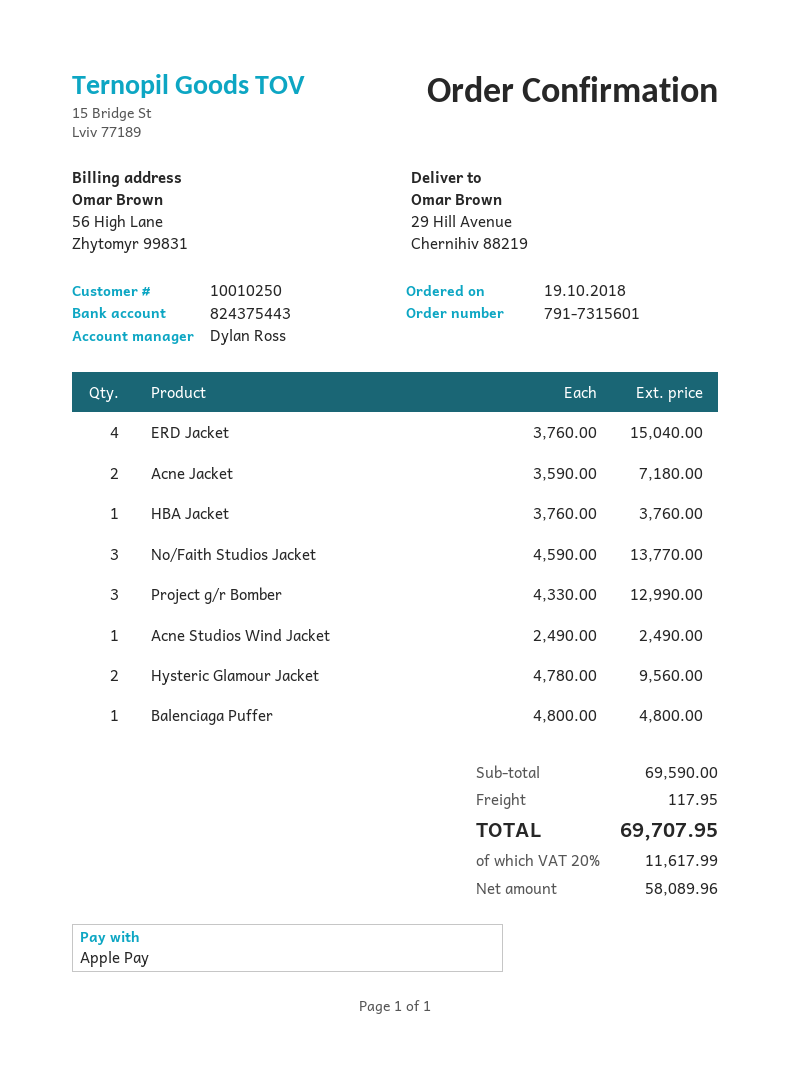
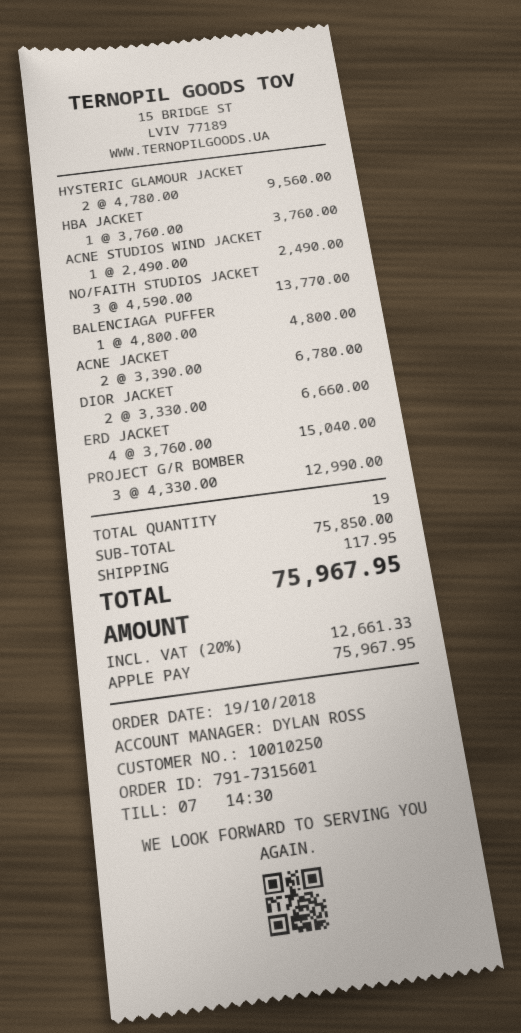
Acne Jacket: 2 x 3590.00 = 7180.00 -> 2 x 3390.00 = 6780.00
DIOR JACKET: none -> 2 x 3330.00 = 6660.00
subtotal: 69590.00 -> 75850.00
tax: 20% = 11617.99 -> 20% = 12661.33
total: 69707.95 -> 75967.95

